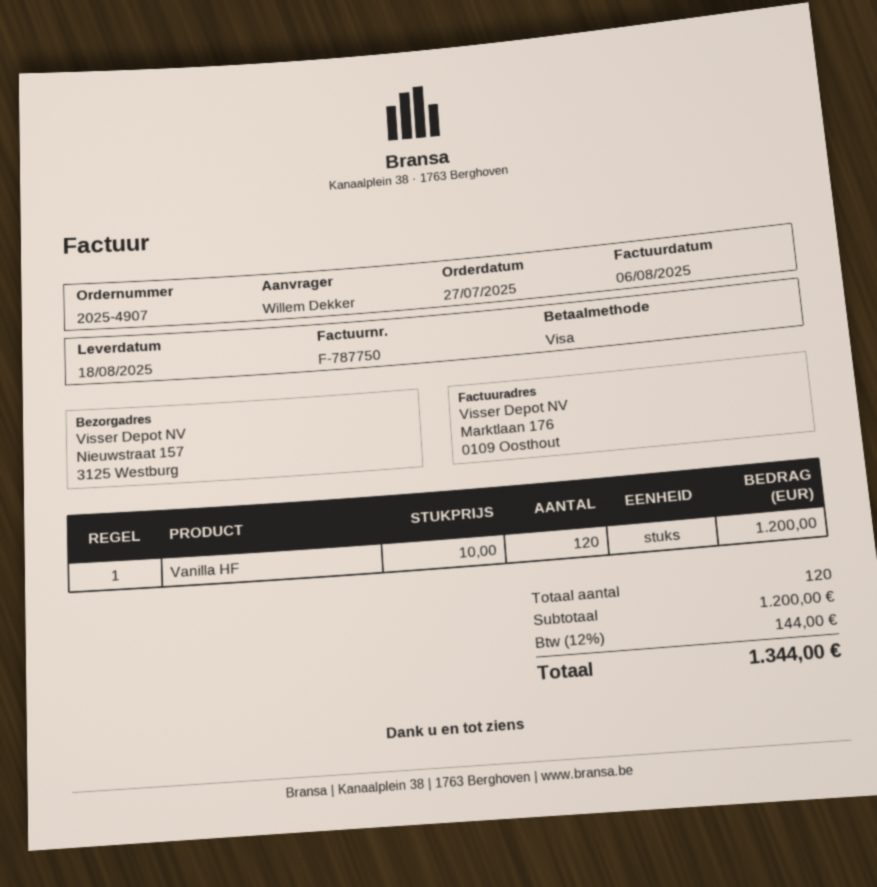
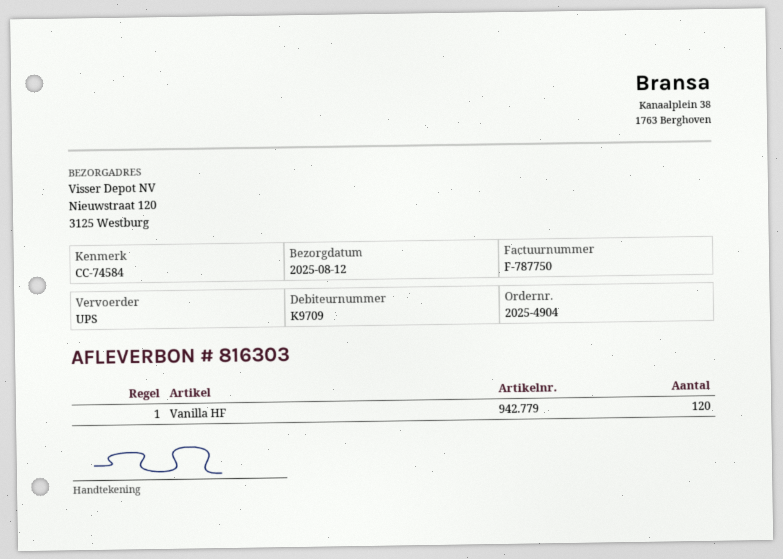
order number: 2025-4907 -> 2025-4904
delivery date: 2025-08-18 -> 2025-08-12
ship to: Nieuwstraat 157, 3125 Westburg -> Nieuwstraat 120, 3125 Westburg

